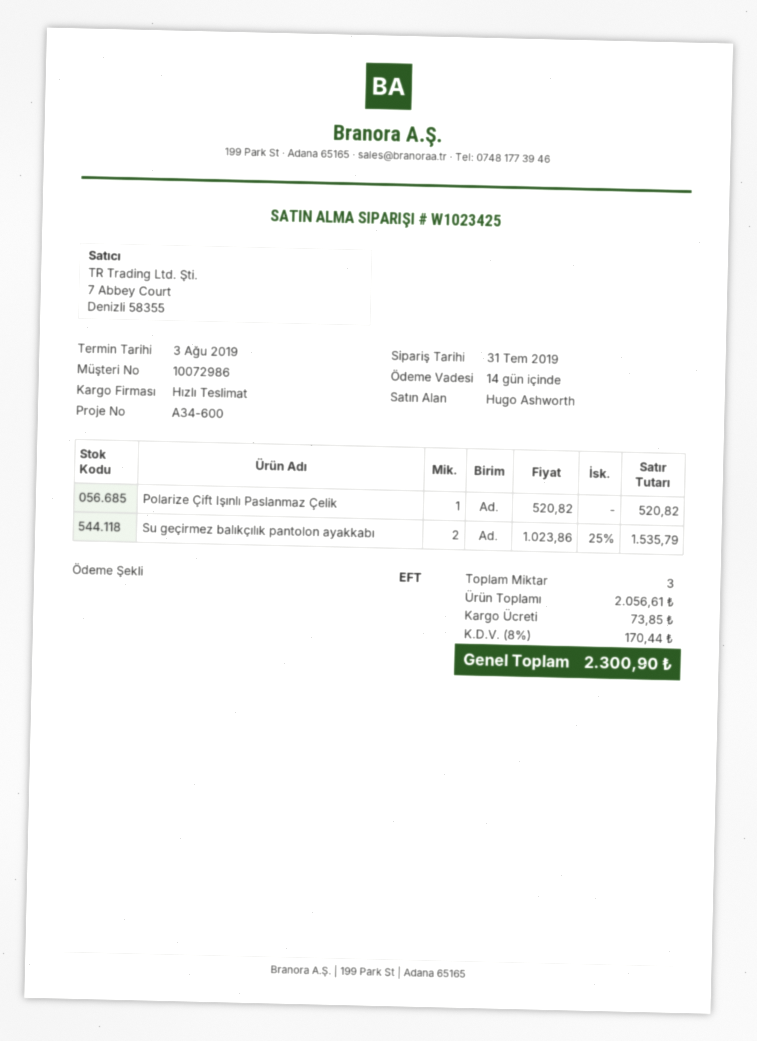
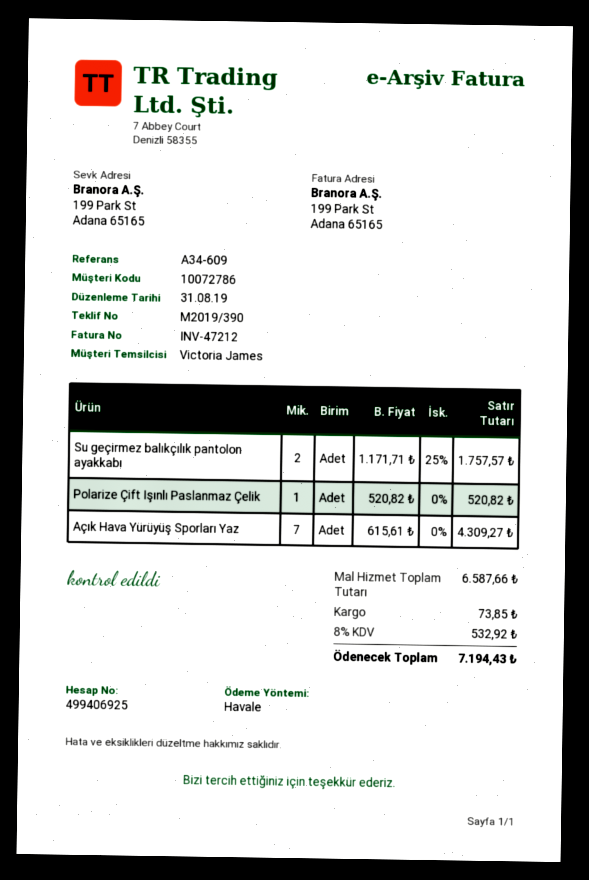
customer number: 10072986 -> 10072786
reference: A34-600 -> A34-609
Su geçirmez balıkçılık pantolon ayakkabı: 2 x 1023.86 - 25% = 1535.79 -> 2 x 1171.71 - 25% = 1757.57
Açık Hava Yürüyüş Sporları Yaz: none -> 7 x 615.61 = 4309.27
subtotal: 2056.61 -> 6587.66
tax: 8% = 170.44 -> 8% = 532.92
total: 2300.90 -> 7194.43

